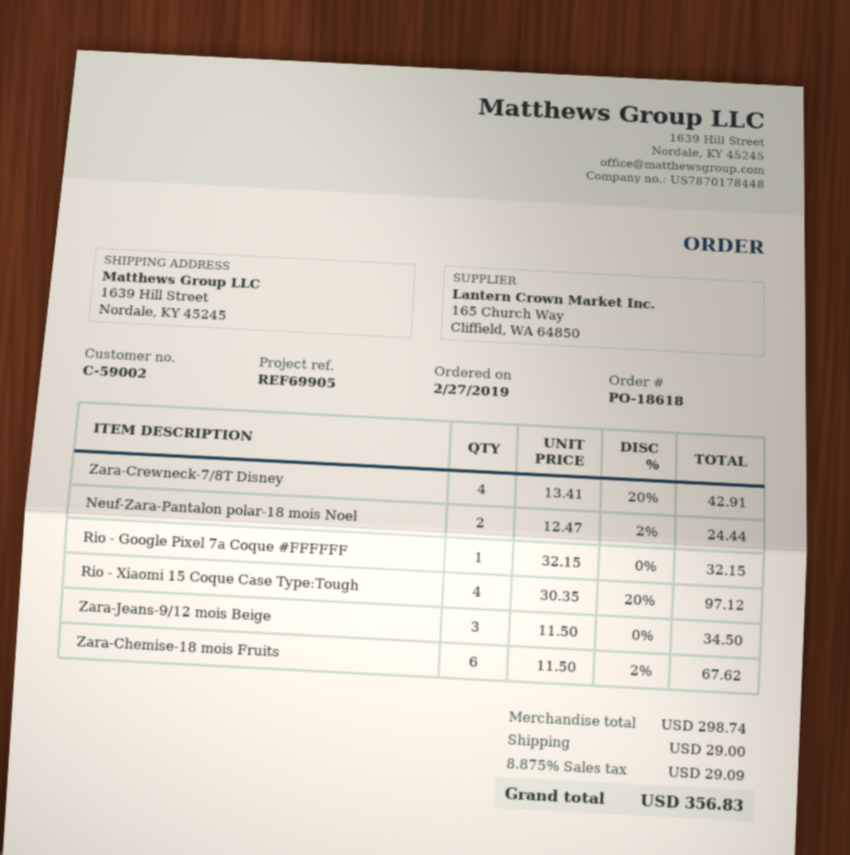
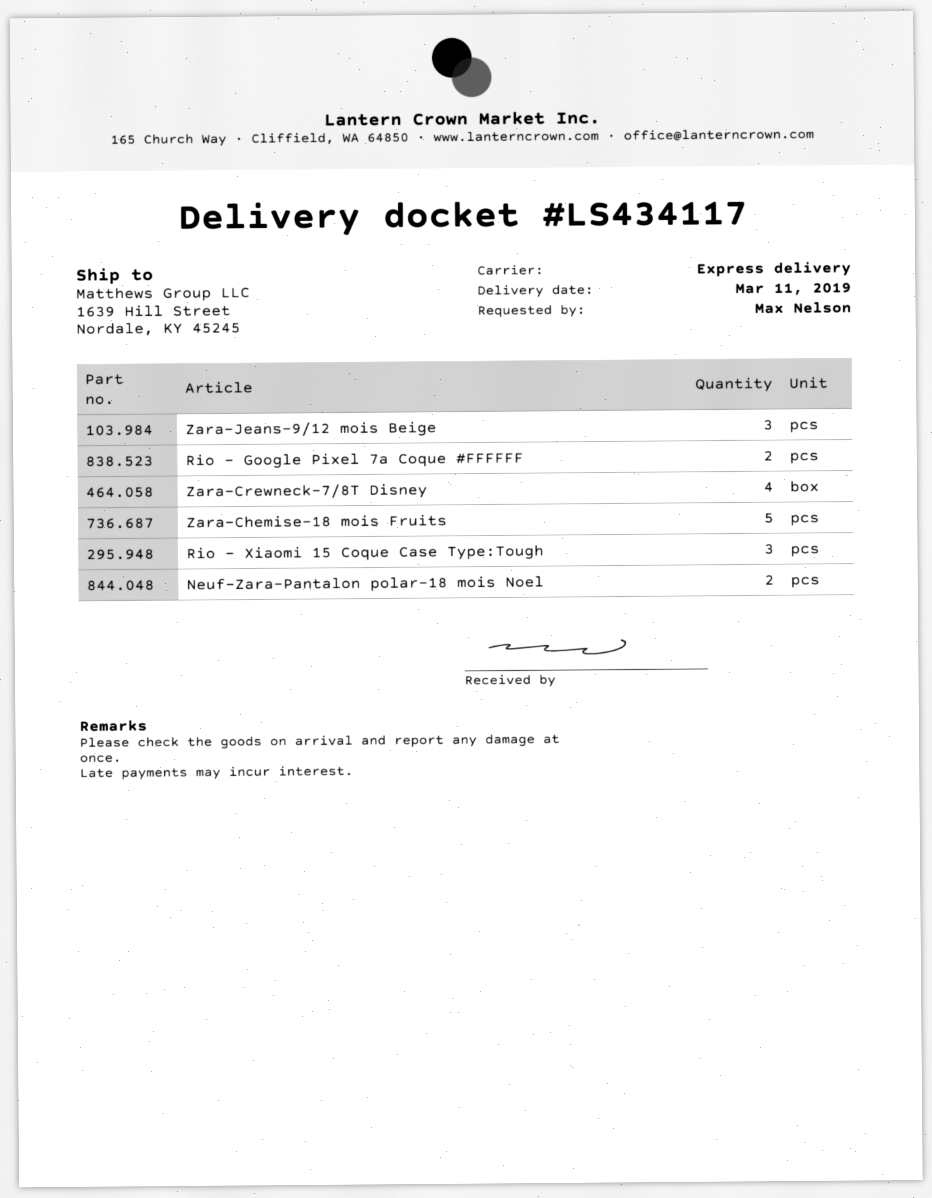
Rio - Google Pixel 7a Coque #FFFFFF: 1 -> 2
Rio - Xiaomi 15 Coque Case Type:Tough: 4 -> 3
Zara-Chemise-18 mois Fruits: 6 -> 5

